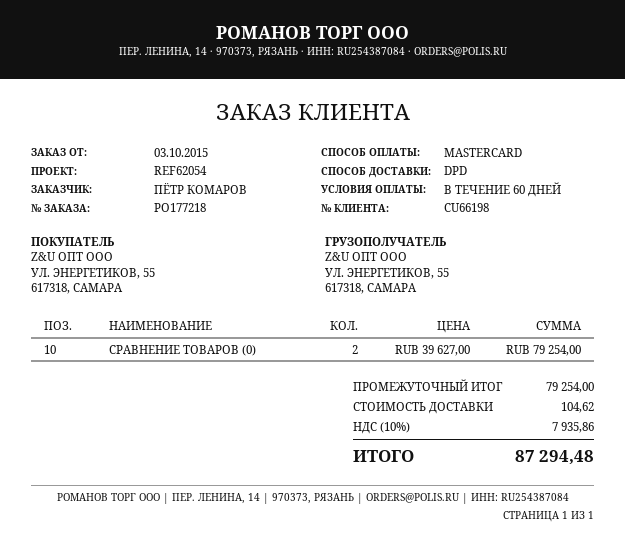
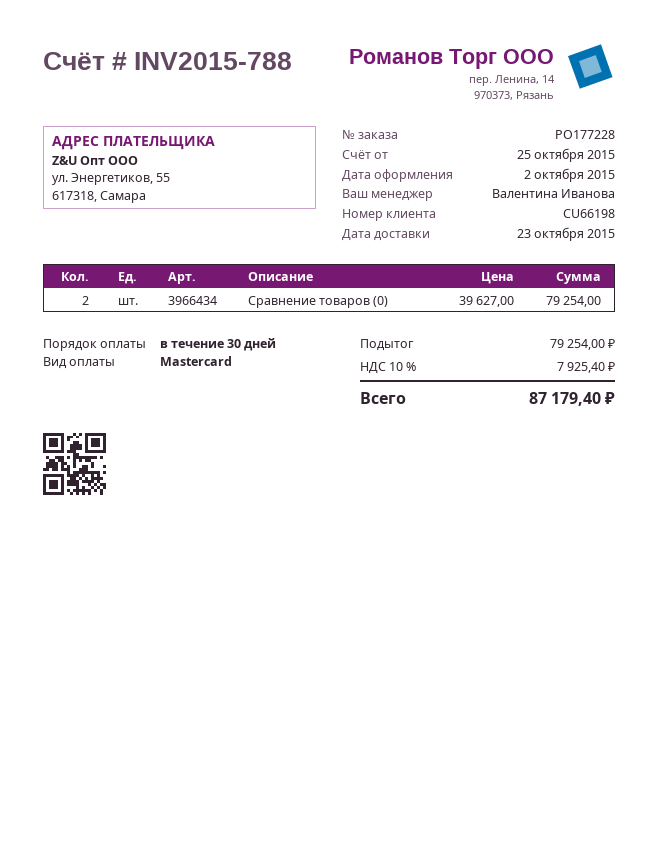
order number: PO177218 -> PO177228
order date: 2015-10-03 -> 2015-10-02
payment terms: 60 days -> 30 days
shipping: 104.62 -> none
tax: 10% = 7935.86 -> 10% = 7925.40
total: 87294.48 -> 87179.40

